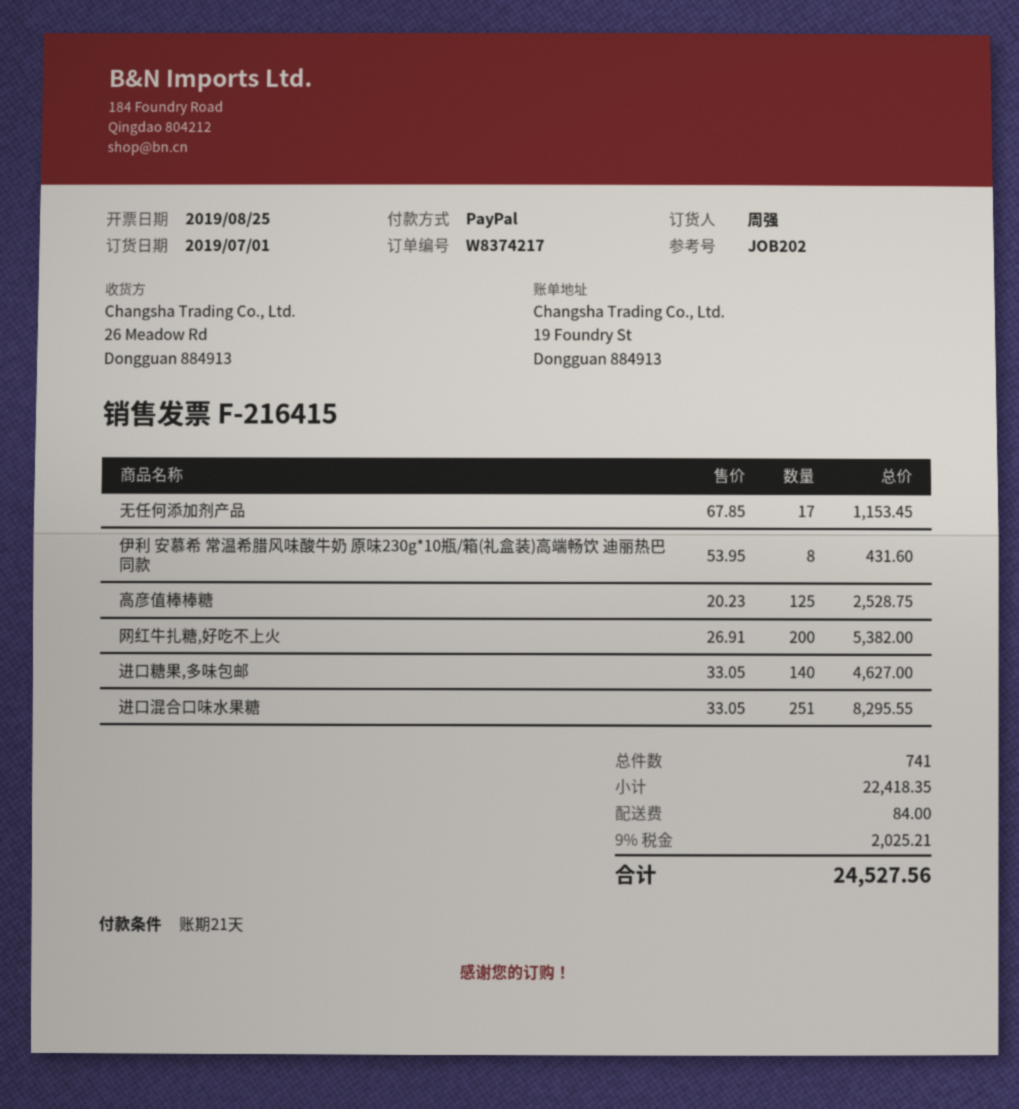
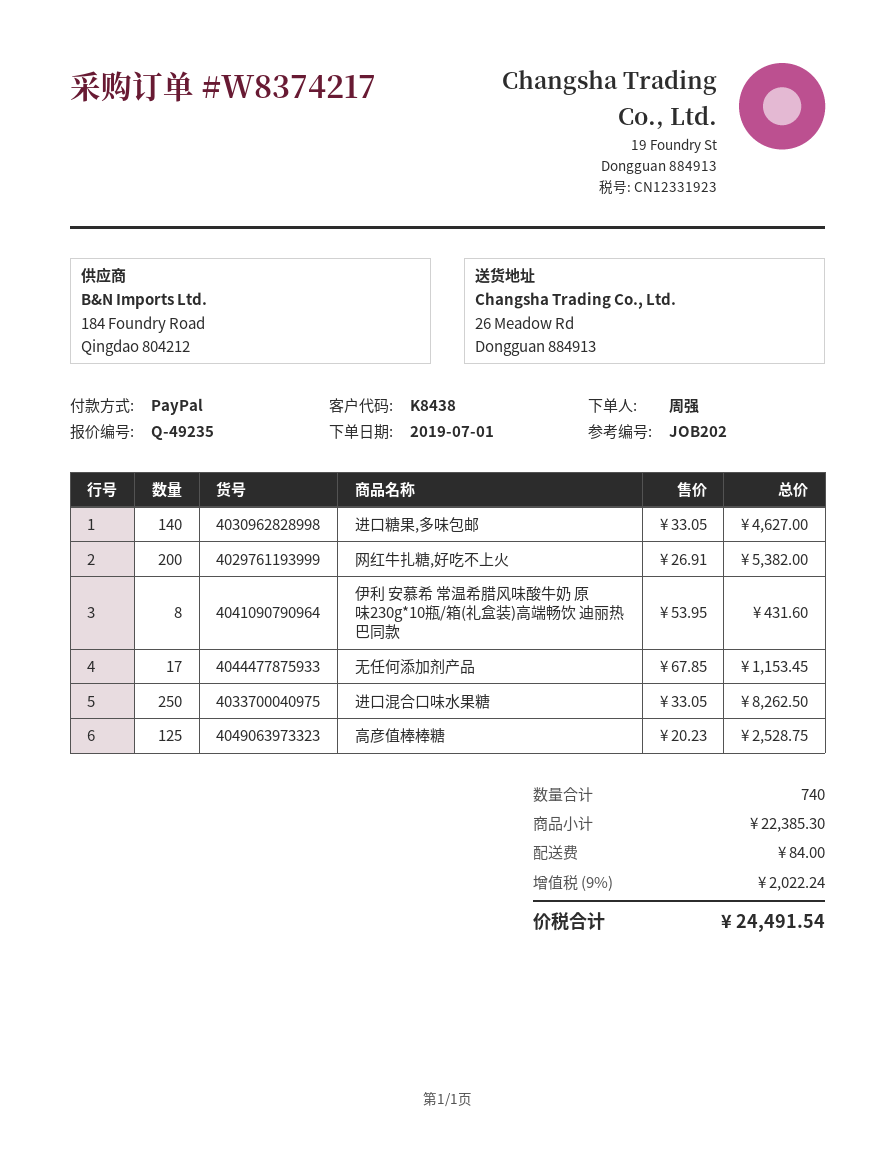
进口混合口味水果糖: 251 x 33.05 = 8295.55 -> 250 x 33.05 = 8262.50
total quantity: 741 -> 740
subtotal: 22418.35 -> 22385.30
tax: 9% = 2025.21 -> 9% = 2022.24
total: 24527.56 -> 24491.54

